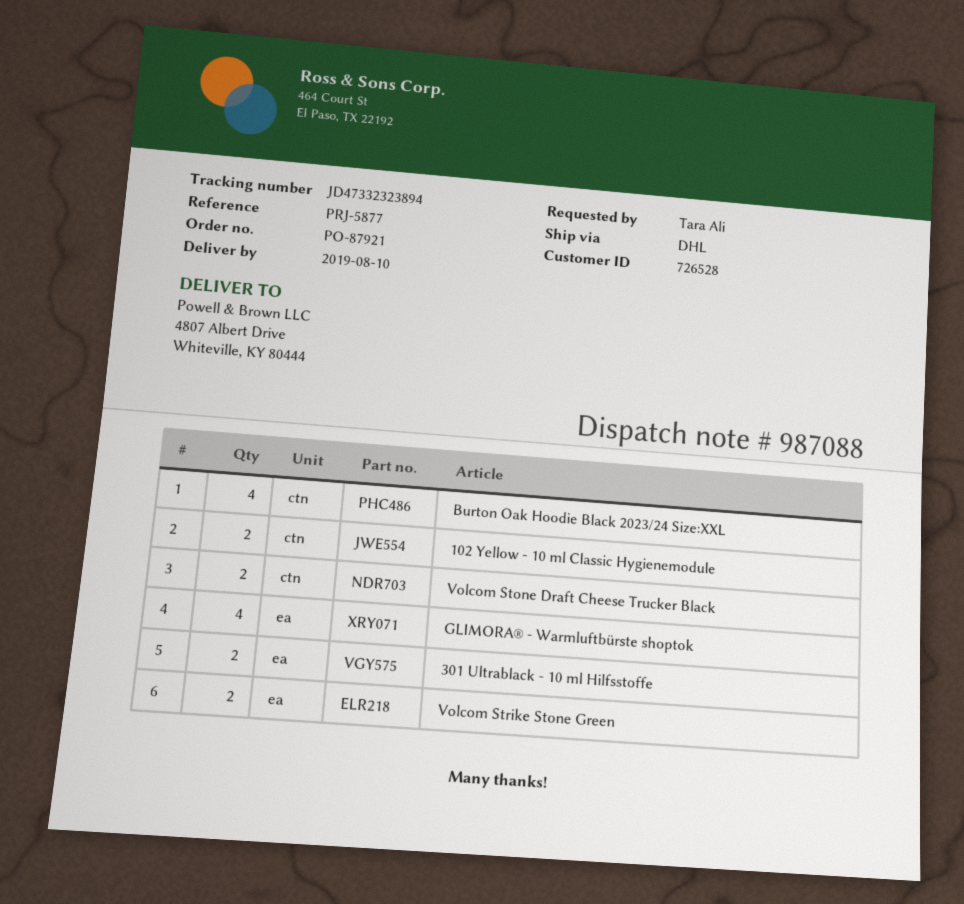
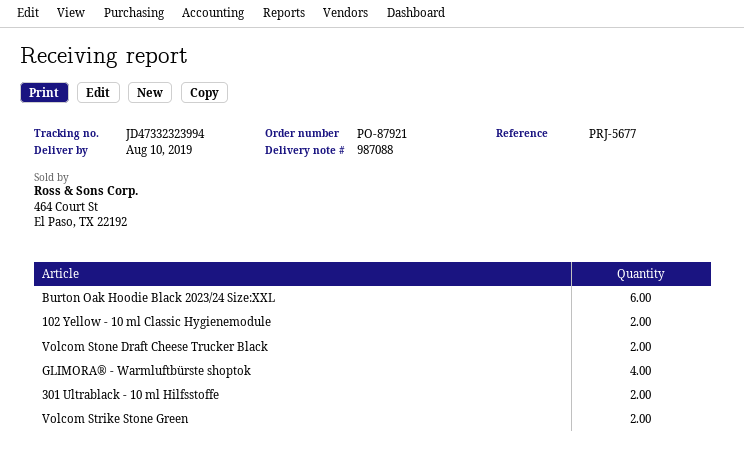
reference: PRJ-5877 -> PRJ-5677
tracking number: JD47332323894 -> JD47332323994
Burton Oak Hoodie Black 2023/24 Size:XXL: 4 -> 6

